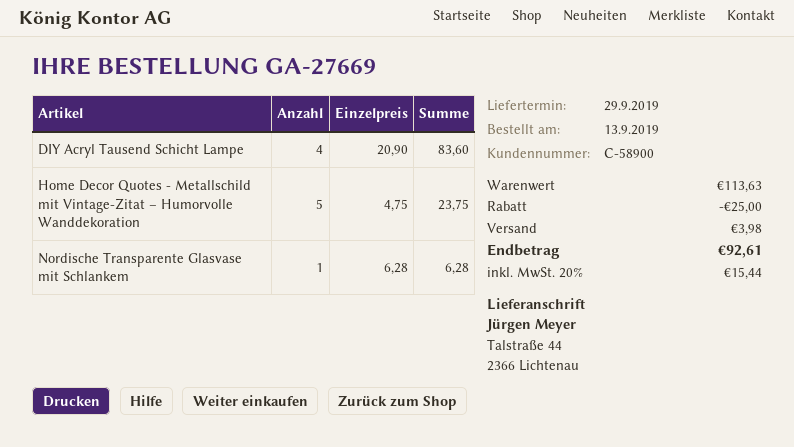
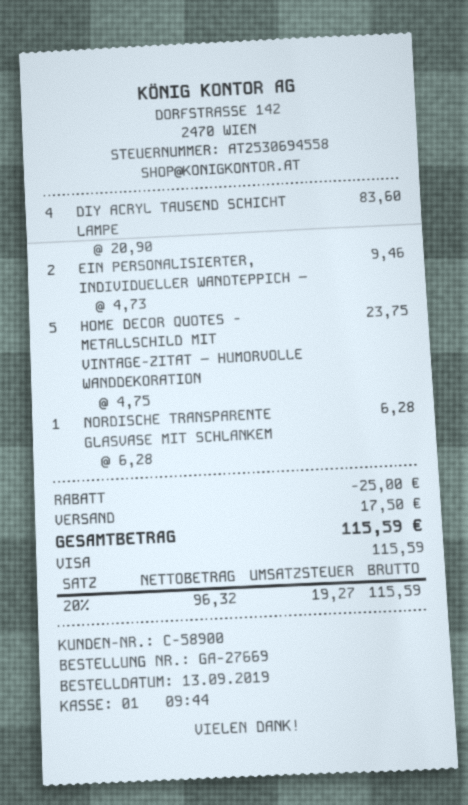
EIN PERSONALISIERTER, INDIVIDUELLER WANDTEPPICH –: none -> 2 x 4.73 = 9.46
shipping: 3.98 -> 17.50
tax: 20% = 15.44 -> 20% = 19.27
total: 92.61 -> 115.59

